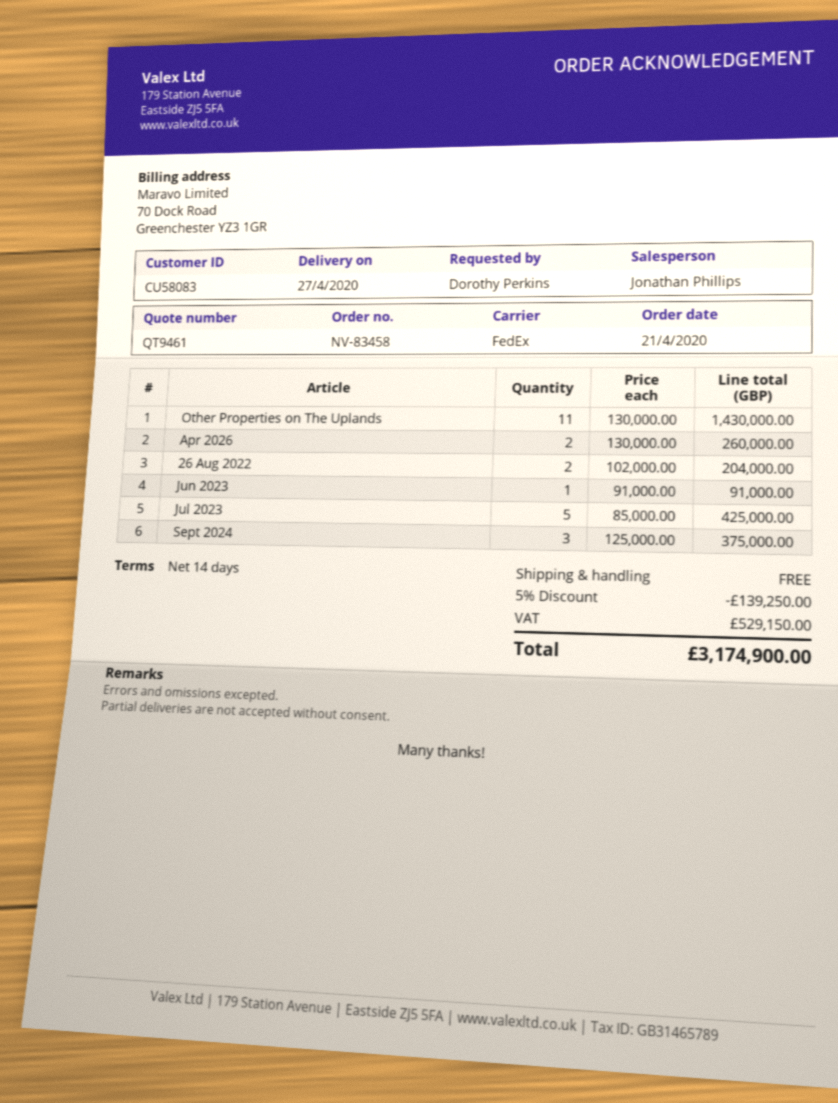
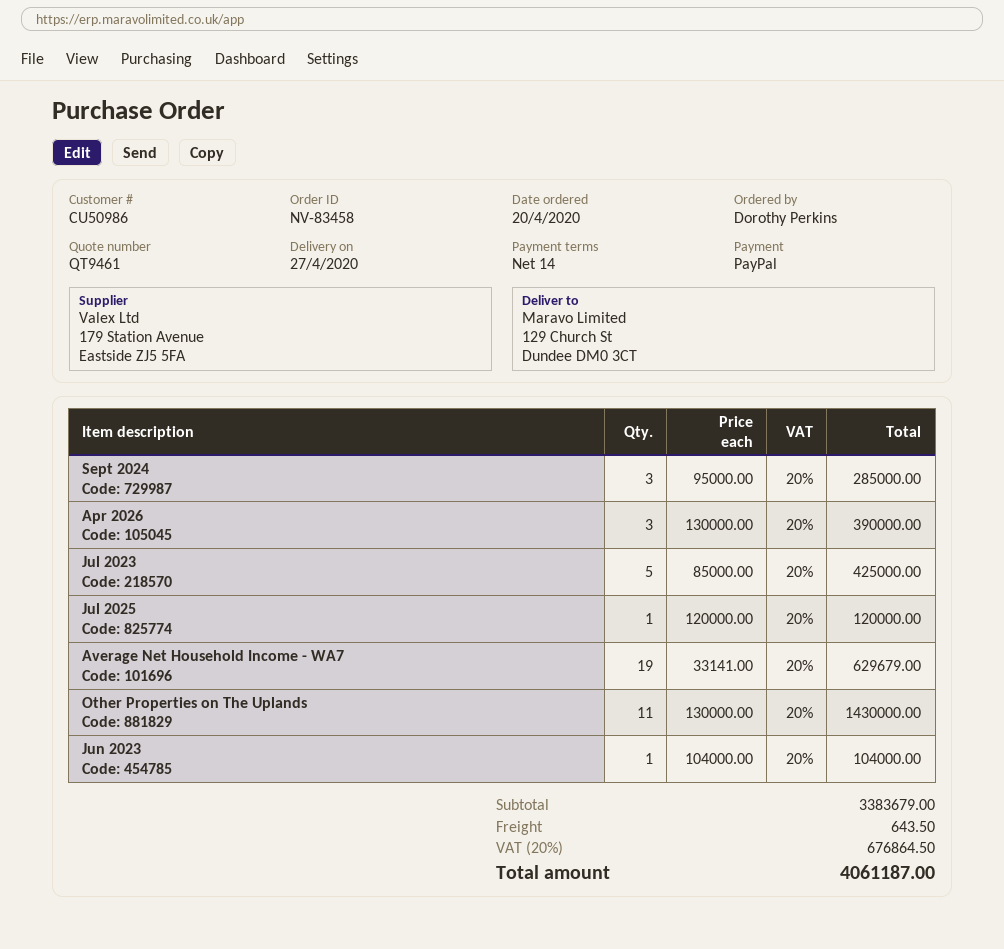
order date: 2020-04-21 -> 2020-04-20
customer number: CU58083 -> CU50986
Apr 2026: 2 x 130000.00 = 260000.00 -> 3 x 130000.00 = 390000.00
26 Aug 2022: 2 x 102000.00 = 204000.00 -> none
Jun 2023: 1 x 91000.00 = 91000.00 -> 1 x 104000.00 = 104000.00
Sept 2024: 3 x 125000.00 = 375000.00 -> 3 x 95000.00 = 285000.00
Jul 2025: none -> 1 x 120000.00 = 120000.00
Average Net Household Income - WA7: none -> 19 x 33141.00 = 629679.00
discount: 5% = 139250.00 -> none
shipping: 0.00 -> 643.50
tax: 529150.00 -> 676864.50
total: 3174900.00 -> 4061187.00

